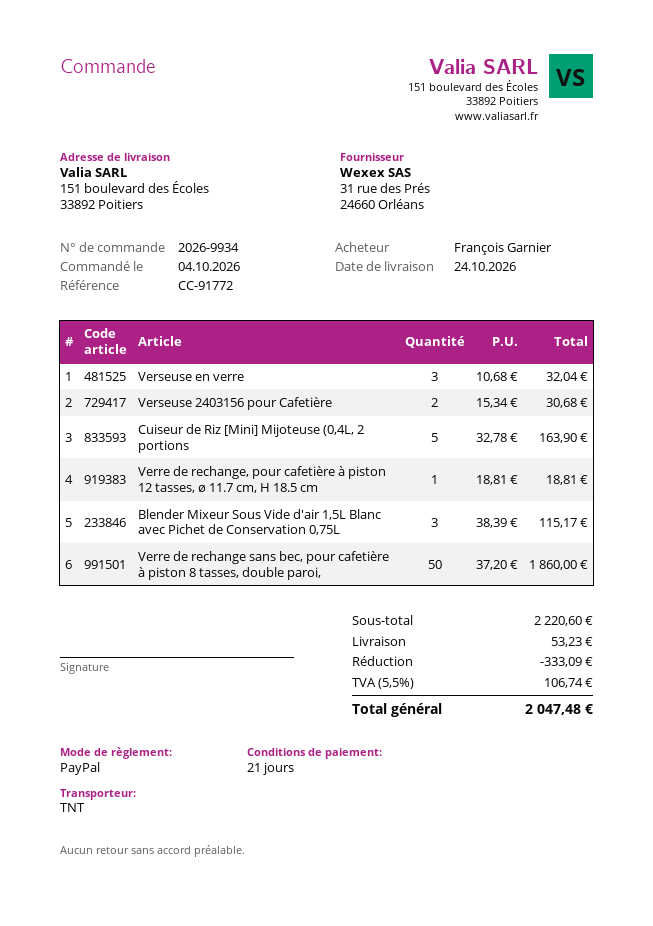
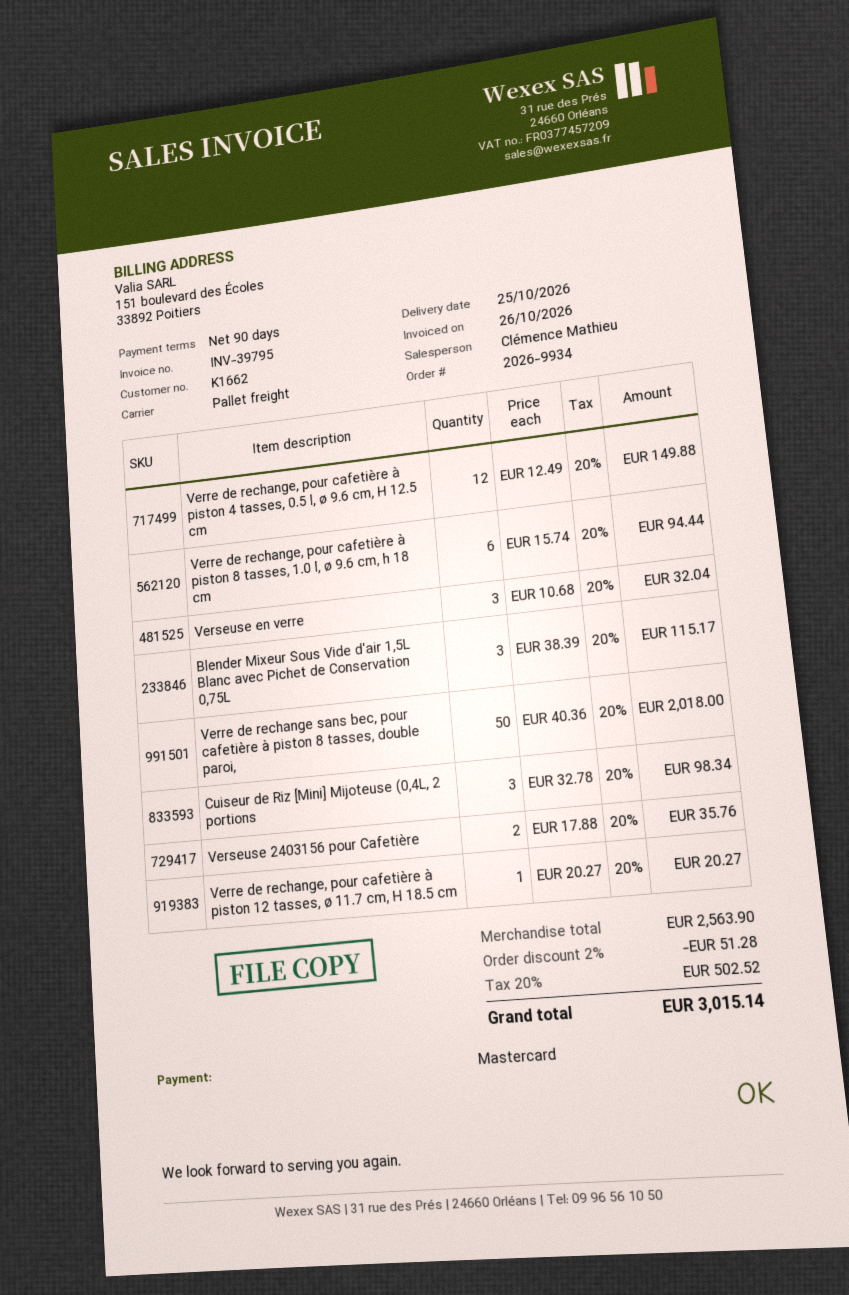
delivery date: 2026-10-24 -> 2026-10-25
payment terms: 21 days -> 90 days
payment method: PayPal -> Mastercard
shipping method: TNT -> pallet freight
Verseuse 2403156 pour Cafetière: 2 x 15.34 = 30.68 -> 2 x 17.88 = 35.76
Cuiseur de Riz [Mini] Mijoteuse (0,4L, 2 portions: 5 x 32.78 = 163.90 -> 3 x 32.78 = 98.34
Verre de rechange, pour cafetière à piston 12 tasses, ø 11.7 cm, H 18.5 cm: 1 x 18.81 = 18.81 -> 1 x 20.27 = 20.27
Verre de rechange sans bec, pour cafetière à piston 8 tasses, double paroi,: 50 x 37.20 = 1860.00 -> 50 x 40.36 = 2018.00
Verre de rechange, pour cafetière à piston 4 tasses, 0.5 l, ø 9.6 cm, H 12.5 cm: none -> 12 x 12.49 = 149.88
Verre de rechange, pour cafetière à piston 8 tasses, 1.0 l, ø 9.6 cm, h 18 cm: none -> 6 x 15.74 = 94.44
subtotal: 2220.60 -> 2563.90
discount: 333.09 -> 51.28
shipping: 53.23 -> none
tax: 5.5% = 106.74 -> 20% = 502.52
total: 2047.48 -> 3015.14

